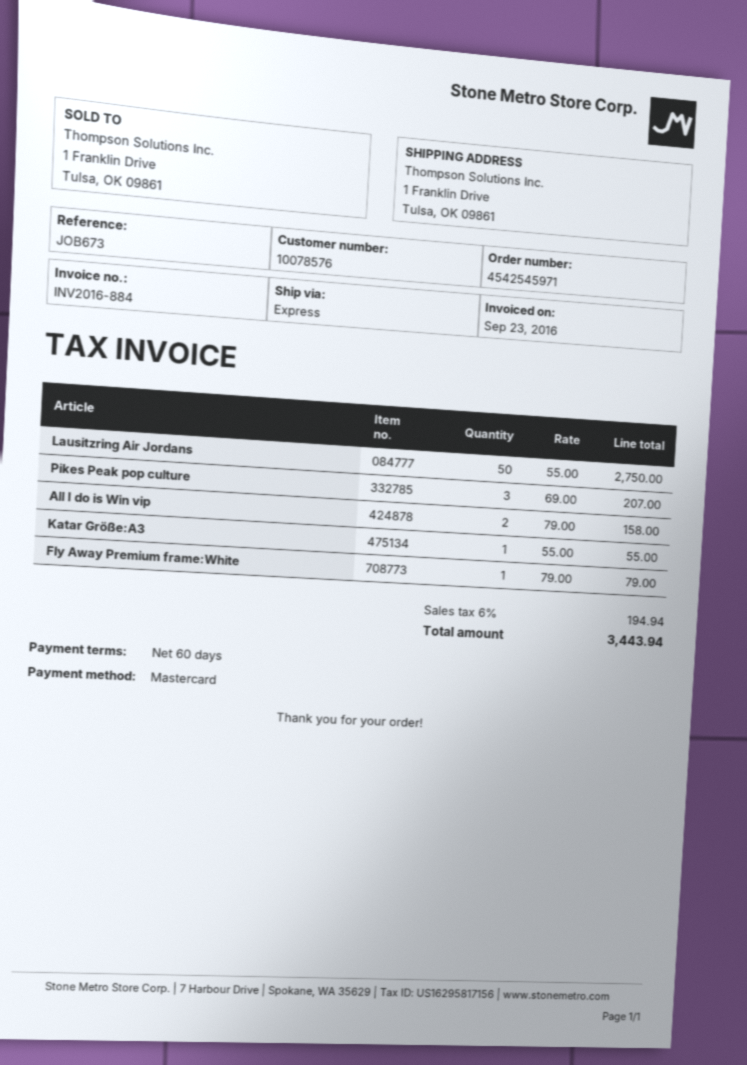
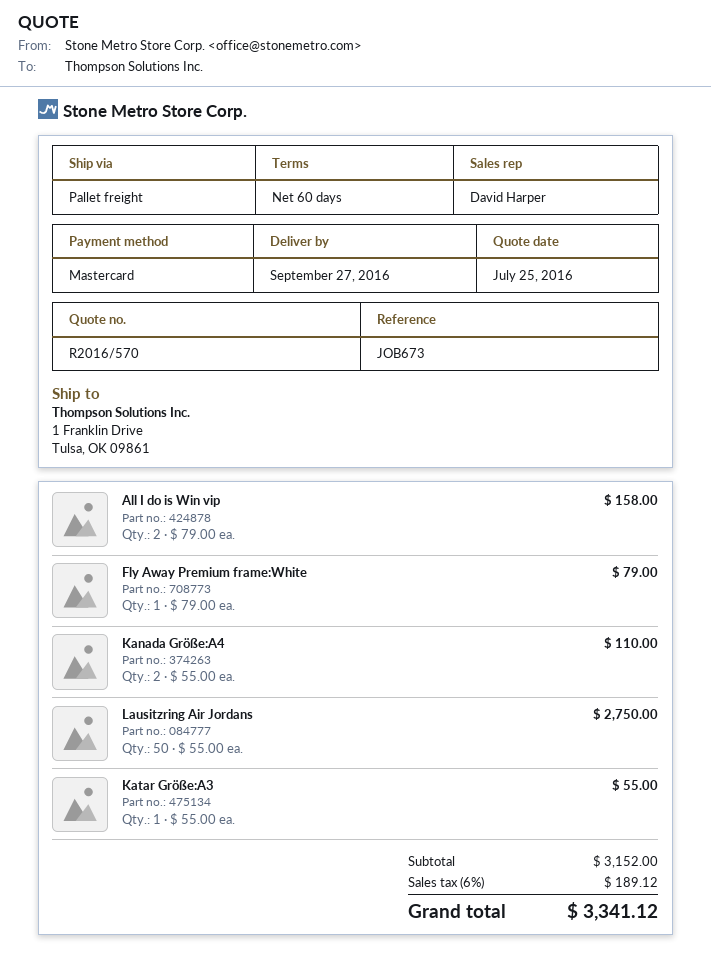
shipping method: express -> pallet freight
Pikes Peak pop culture: 3 x 69.00 = 207.00 -> none
Kanada Größe:A4: none -> 2 x 55.00 = 110.00
tax: 6% = 194.94 -> 6% = 189.12
total: 3443.94 -> 3341.12

